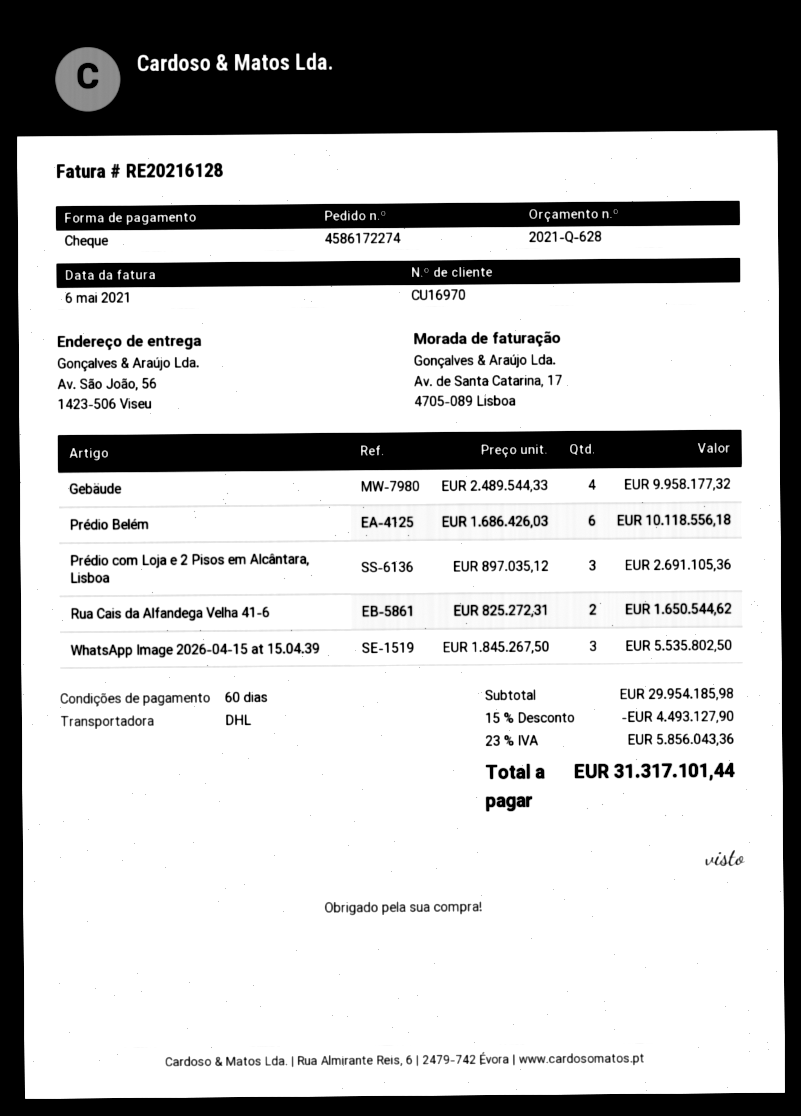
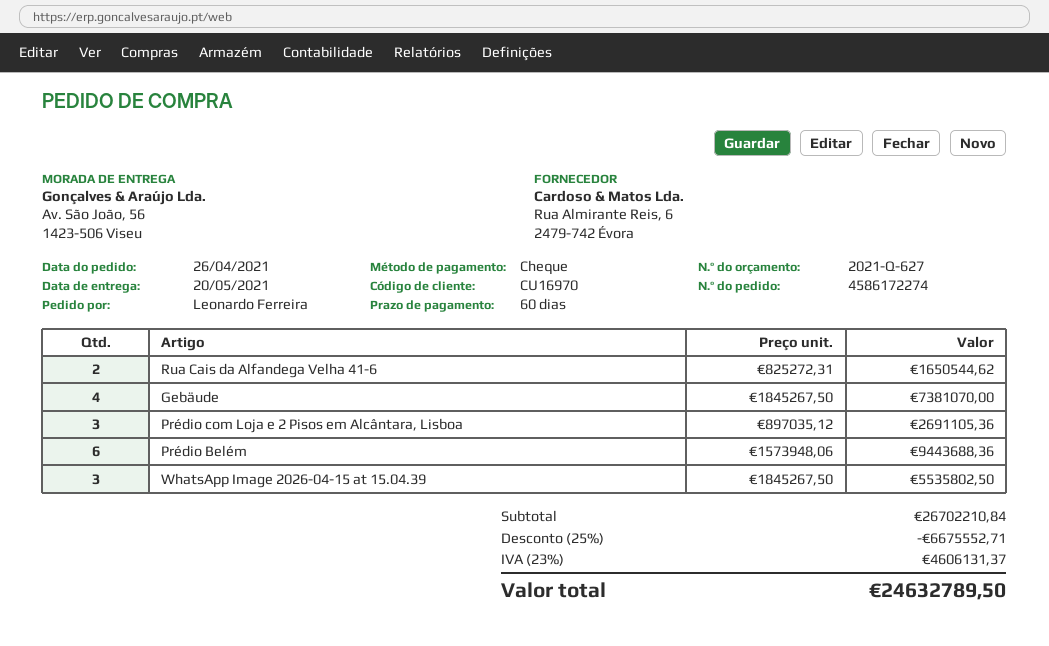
quote number: 2021-Q-628 -> 2021-Q-627
Gebäude: 4 x 2489544.33 = 9958177.32 -> 4 x 1845267.50 = 7381070.00
Prédio Belém: 6 x 1686426.03 = 10118556.18 -> 6 x 1573948.06 = 9443688.36
subtotal: 29954185.98 -> 26702210.84
discount: 15% = 4493127.90 -> 25% = 6675552.71
tax: 23% = 5856043.36 -> 23% = 4606131.37
total: 31317101.44 -> 24632789.50

